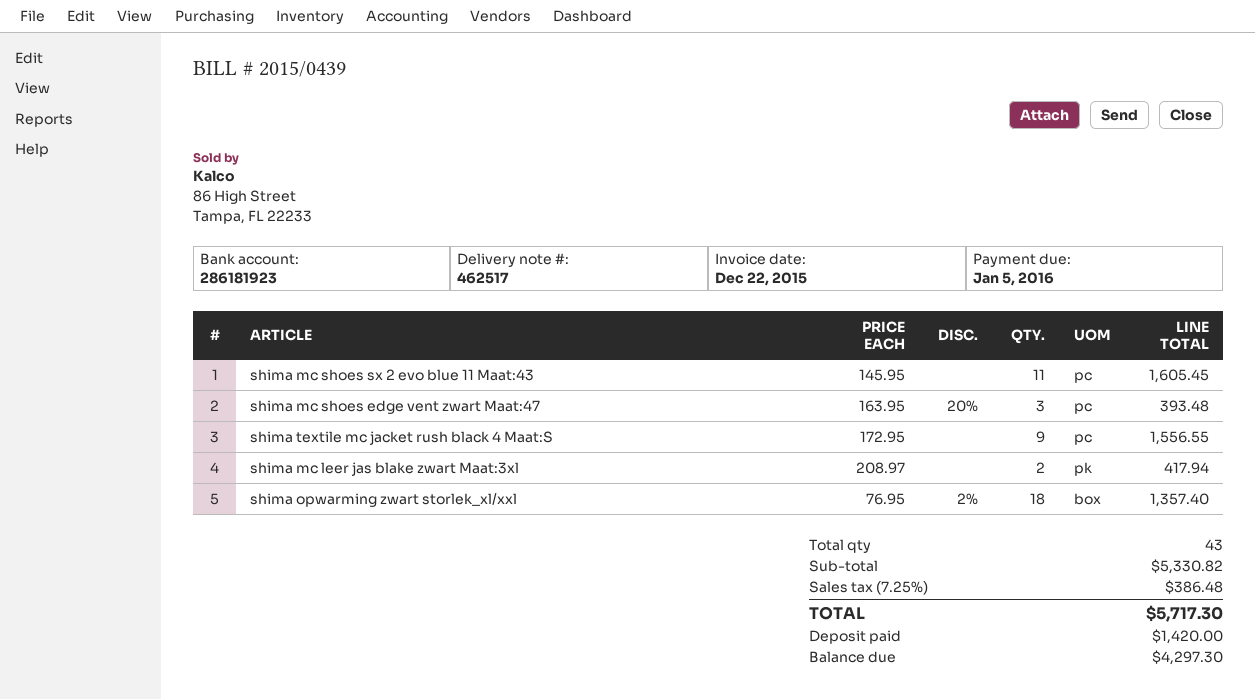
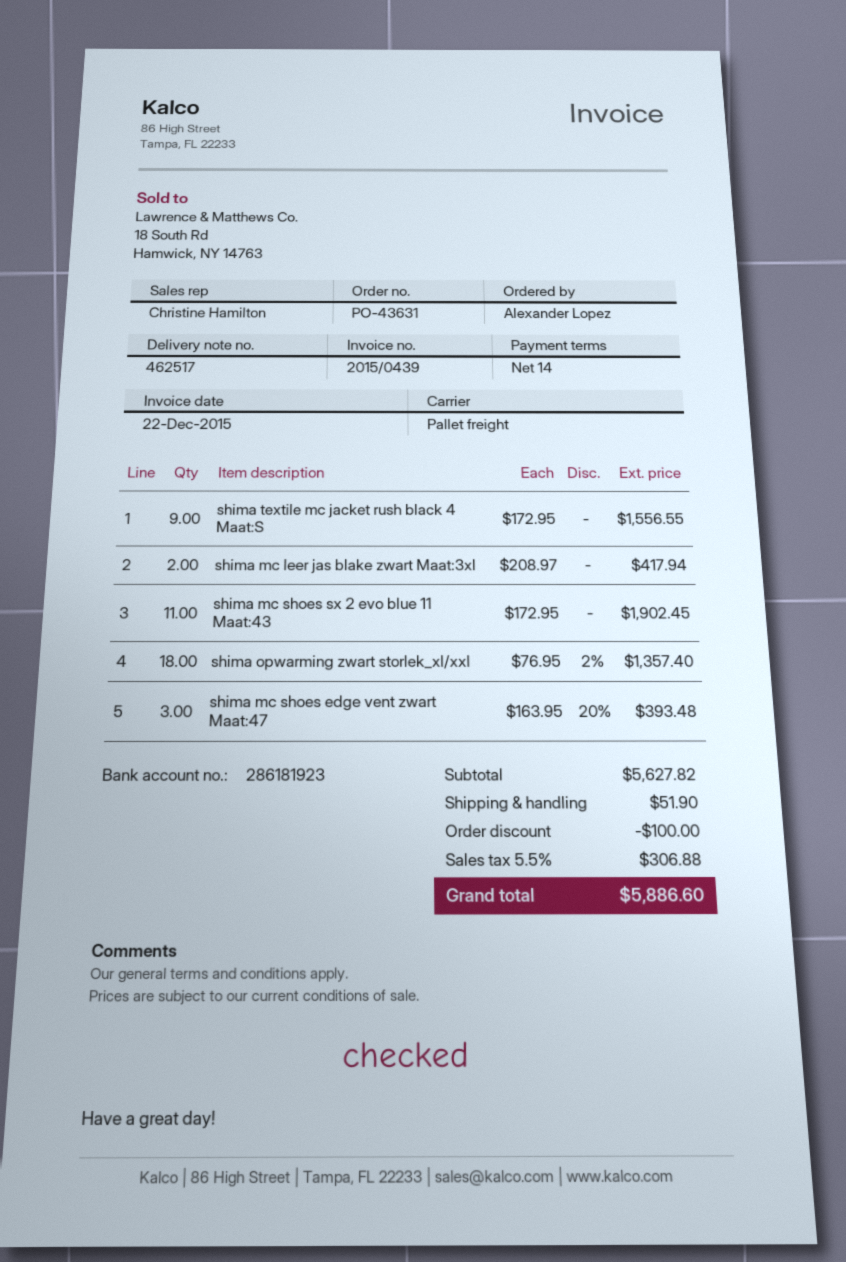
shima mc shoes sx 2 evo blue 11 Maat:43: 11 x 145.95 = 1605.45 -> 11 x 172.95 = 1902.45
subtotal: 5330.82 -> 5627.82
discount: none -> 100.00
shipping: none -> 51.90
tax: 7.25% = 386.48 -> 5.5% = 306.88
total: 5717.30 -> 5886.60

